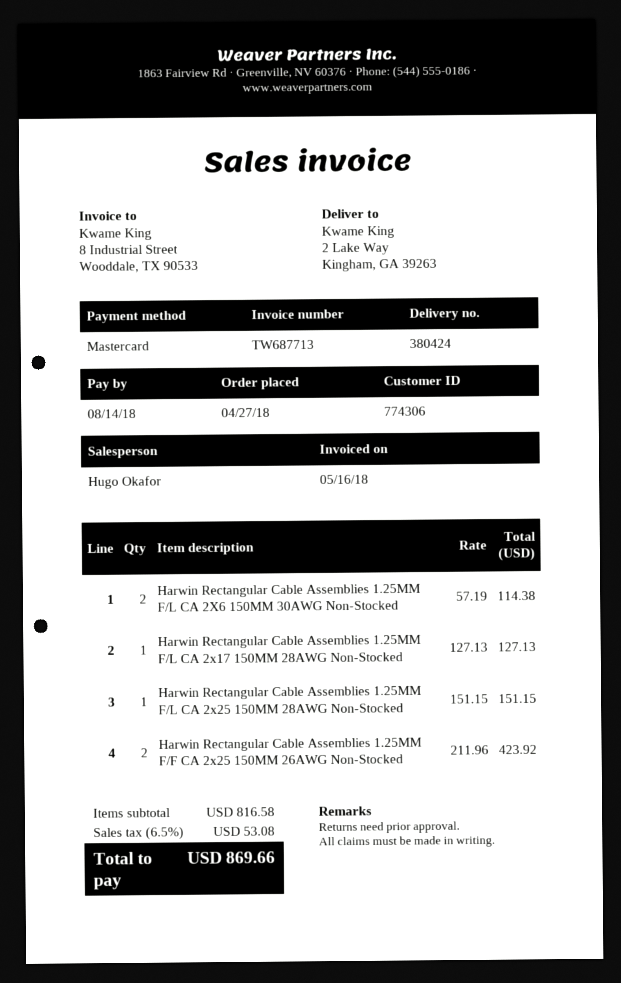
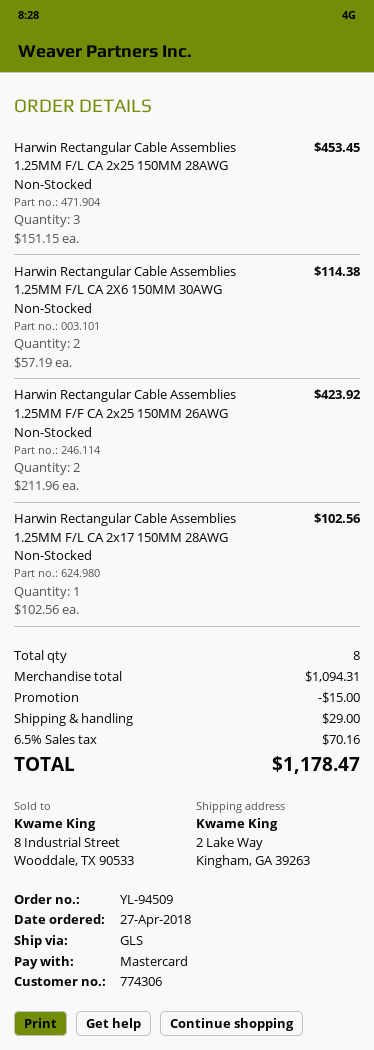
Harwin Rectangular Cable Assemblies 1.25MM F/L CA 2x17 150MM 28AWG Non-Stocked: 1 x 127.13 = 127.13 -> 1 x 102.56 = 102.56
Harwin Rectangular Cable Assemblies 1.25MM F/L CA 2x25 150MM 28AWG Non-Stocked: 1 x 151.15 = 151.15 -> 3 x 151.15 = 453.45
subtotal: 816.58 -> 1094.31
discount: none -> 15.00
shipping: none -> 29.00
tax: 6.5% = 53.08 -> 6.5% = 70.16
total: 869.66 -> 1178.47

